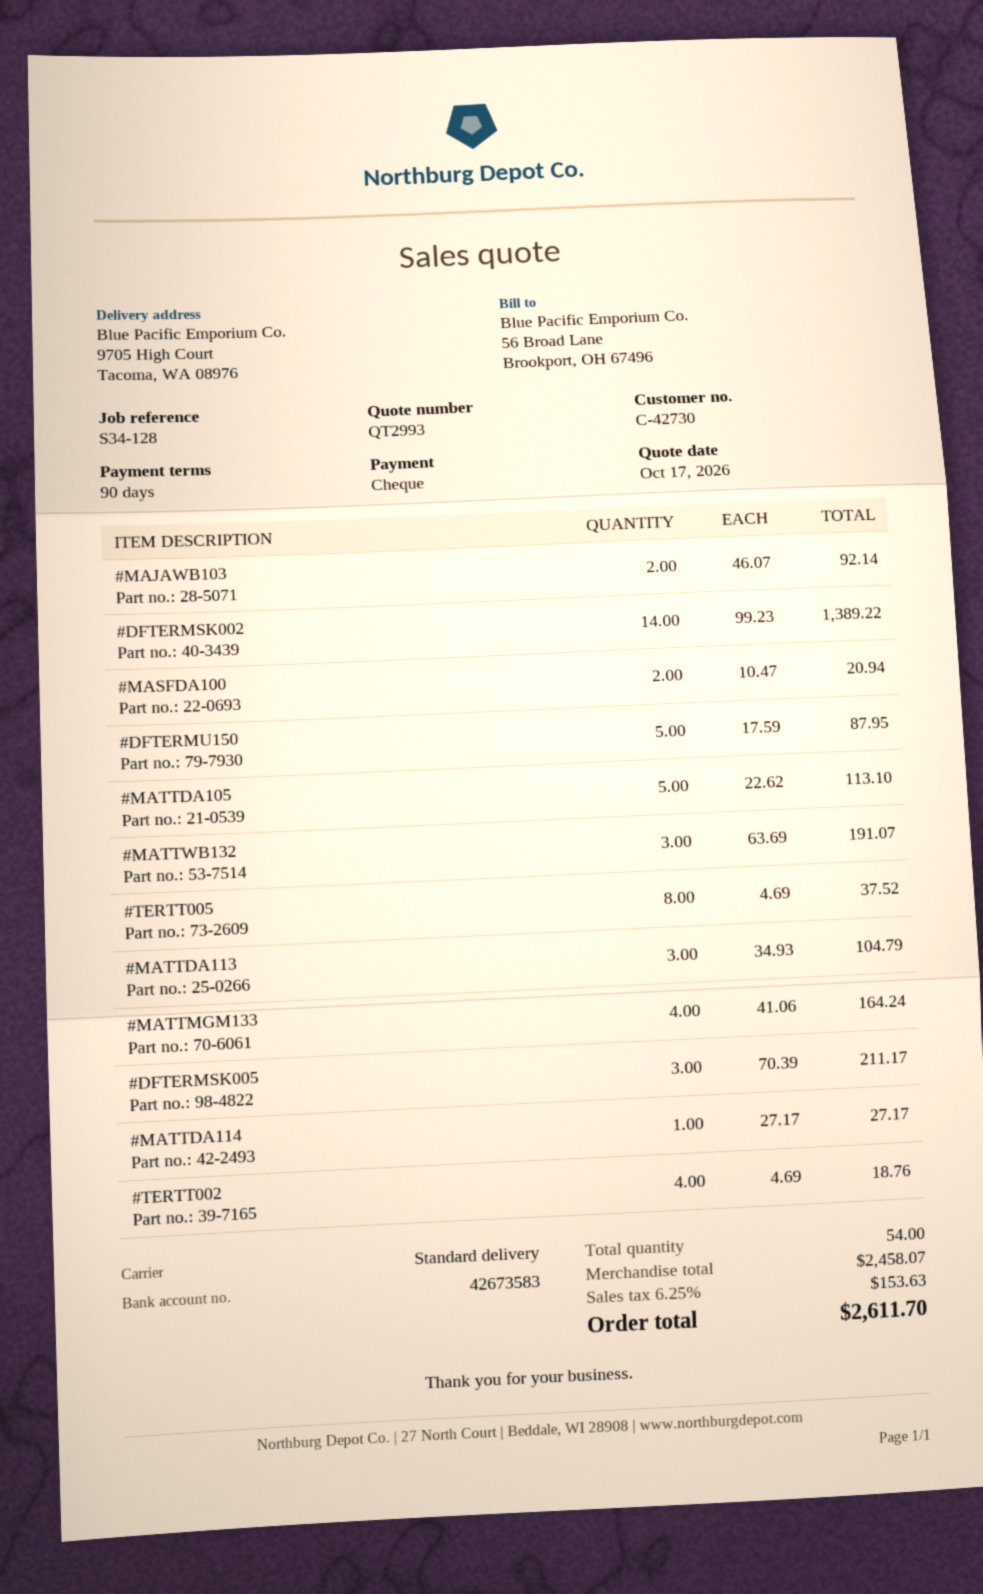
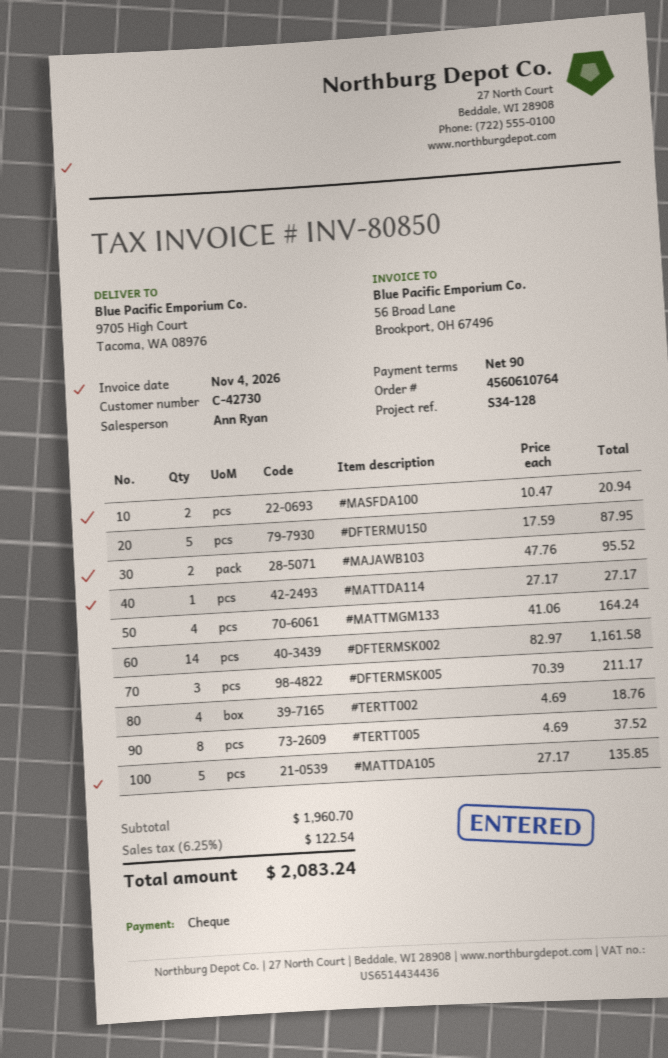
#MAJAWB103: 2 x 46.07 = 92.14 -> 2 x 47.76 = 95.52
#DFTERMSK002: 14 x 99.23 = 1389.22 -> 14 x 82.97 = 1161.58
#MATTDA105: 5 x 22.62 = 113.10 -> 5 x 27.17 = 135.85
#MATTWB132: 3 x 63.69 = 191.07 -> none
#MATTDA113: 3 x 34.93 = 104.79 -> none
subtotal: 2458.07 -> 1960.70
tax: 6.25% = 153.63 -> 6.25% = 122.54
total: 2611.70 -> 2083.24

